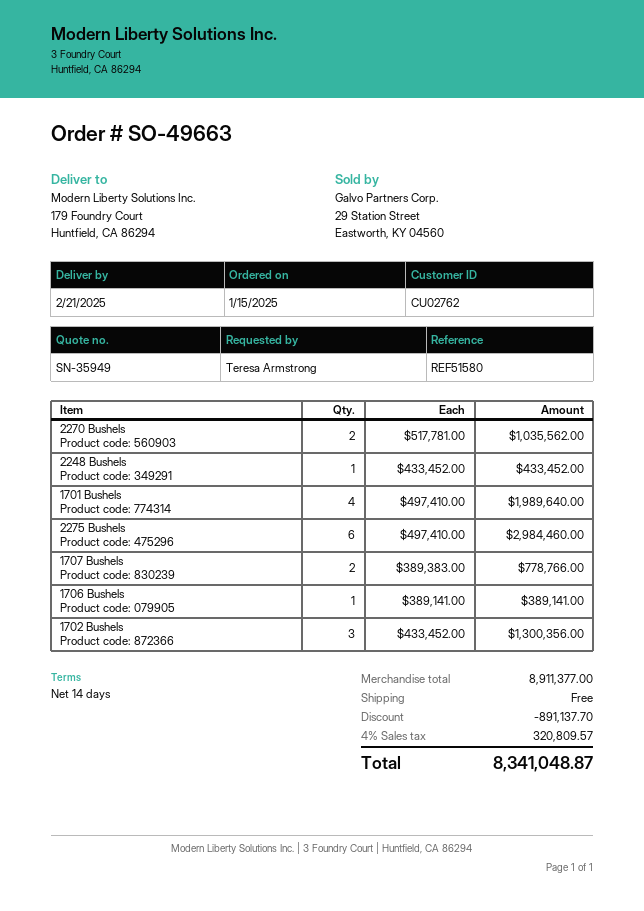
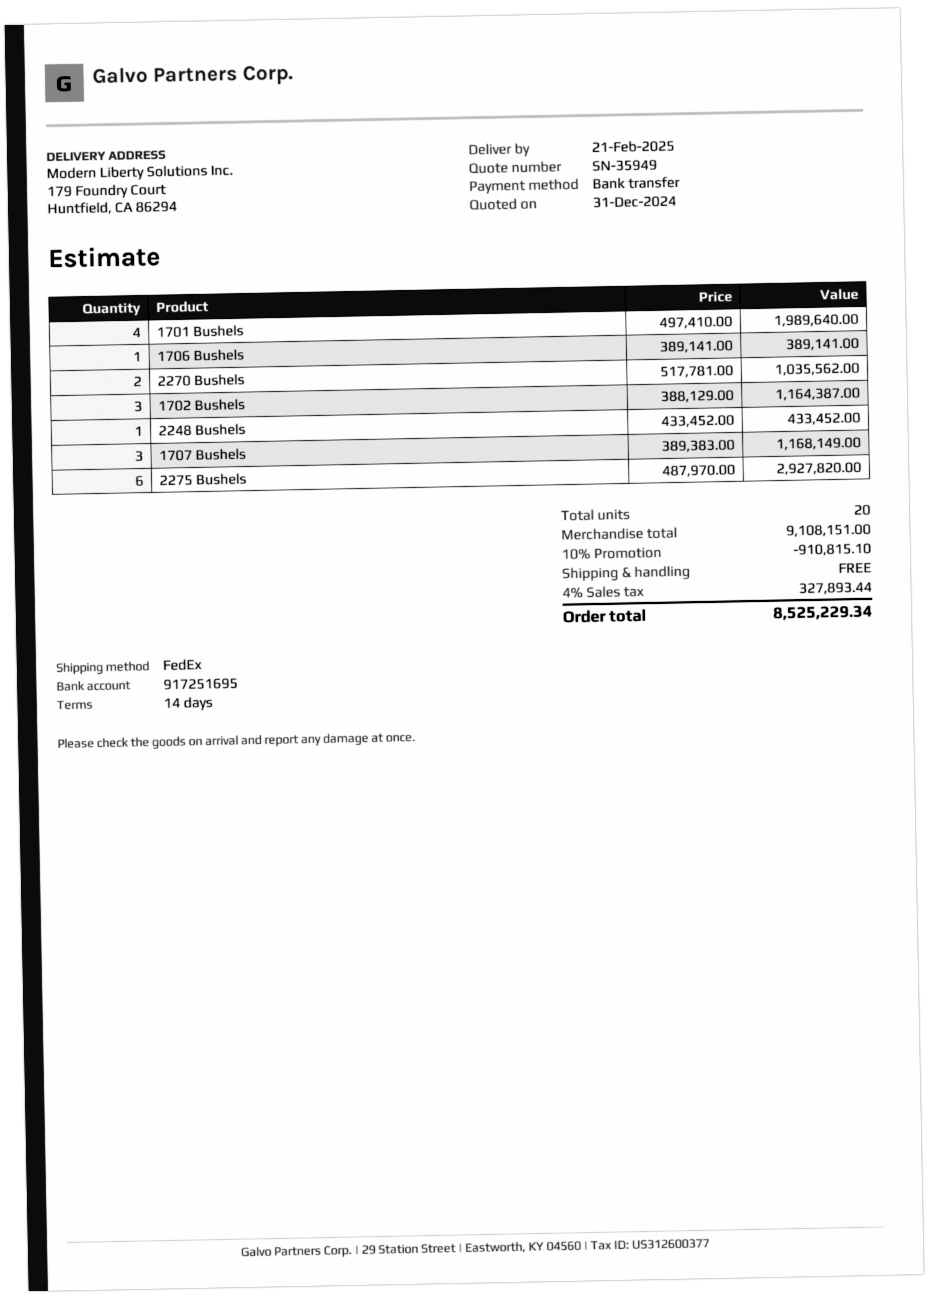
2275 Bushels: 6 x 497410.00 = 2984460.00 -> 6 x 487970.00 = 2927820.00
1707 Bushels: 2 x 389383.00 = 778766.00 -> 3 x 389383.00 = 1168149.00
1702 Bushels: 3 x 433452.00 = 1300356.00 -> 3 x 388129.00 = 1164387.00
subtotal: 8911377.00 -> 9108151.00
discount: 891137.70 -> 910815.10
tax: 4% = 320809.57 -> 4% = 327893.44
total: 8341048.87 -> 8525229.34

